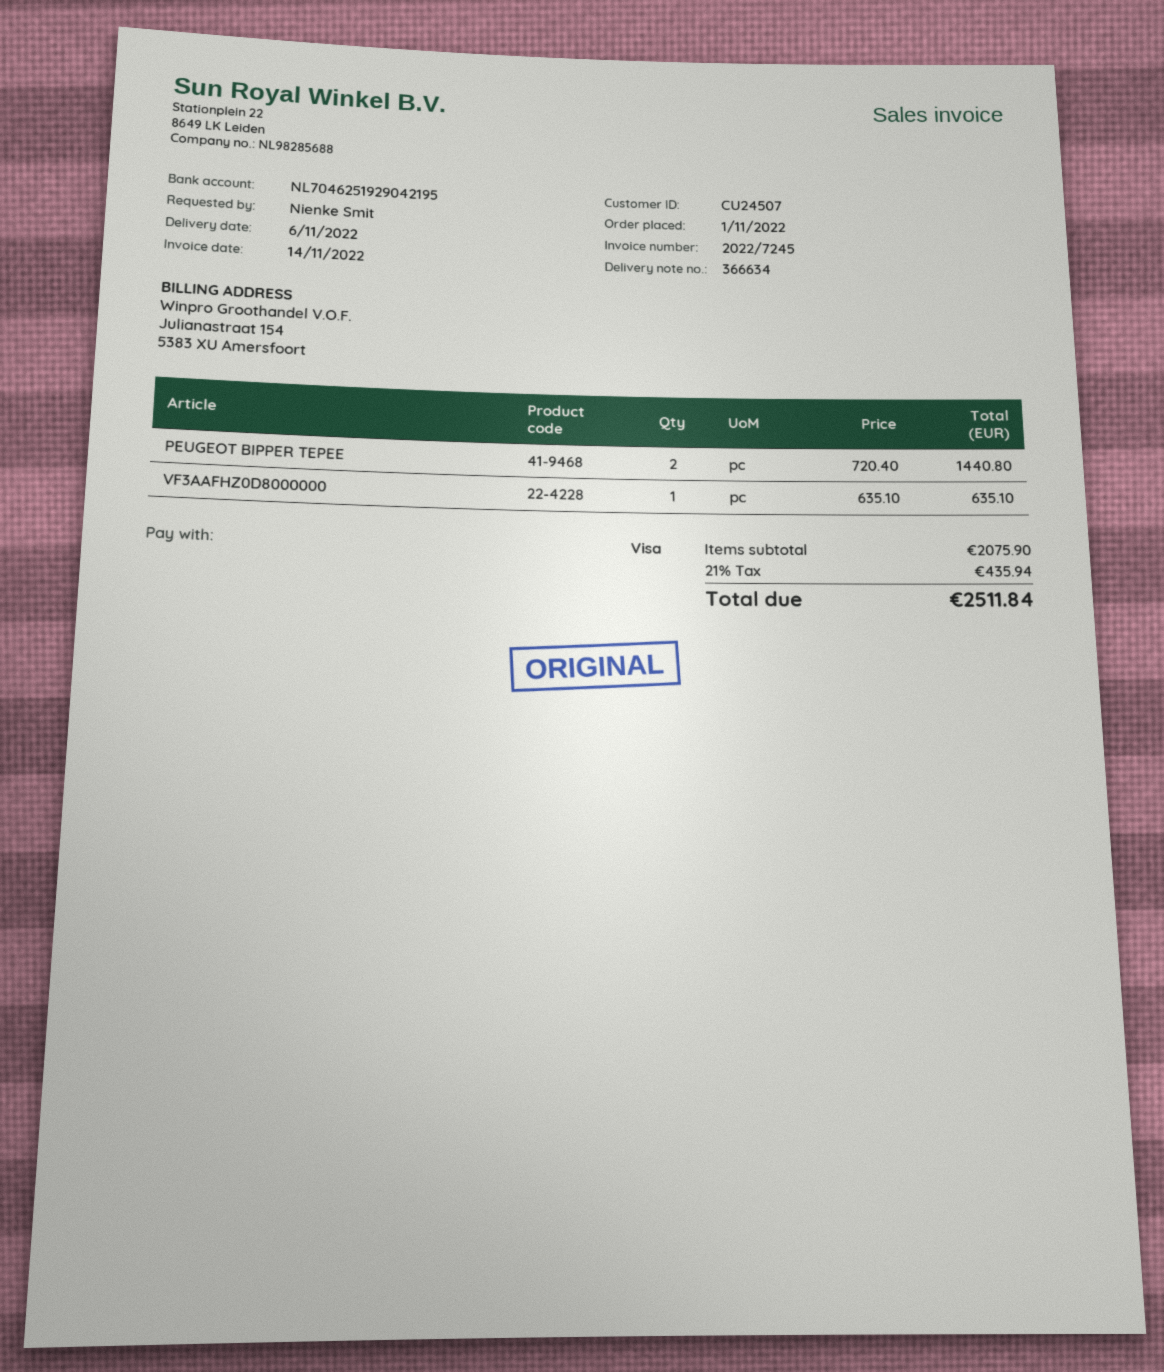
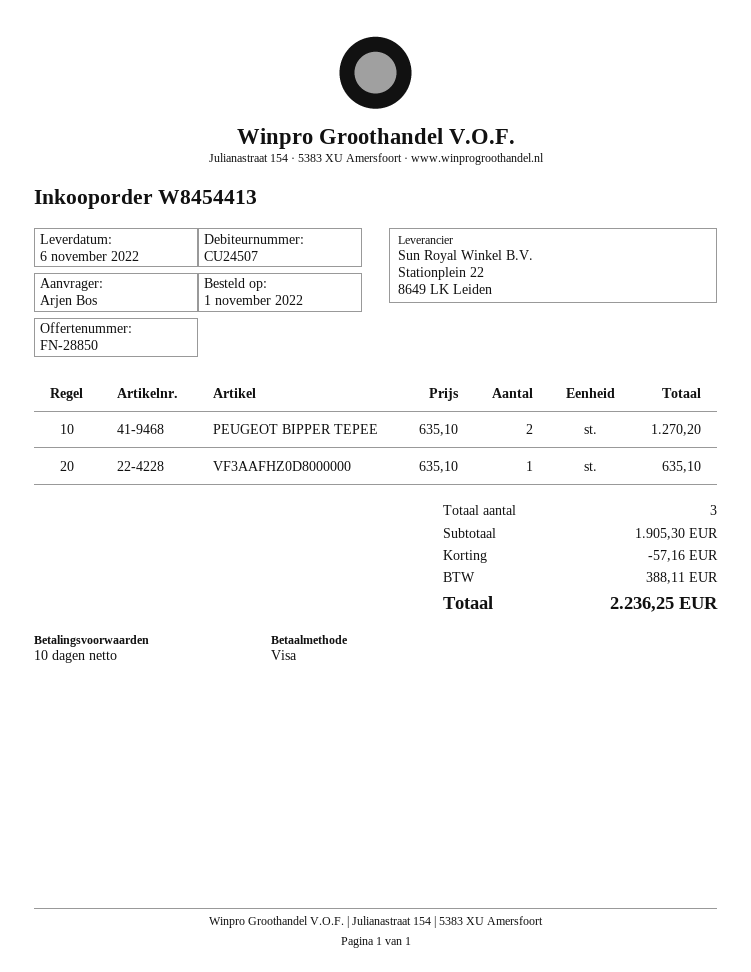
ordered by: Nienke Smit -> Arjen Bos
PEUGEOT BIPPER TEPEE: 2 x 720.40 = 1440.80 -> 2 x 635.10 = 1270.20
subtotal: 2075.90 -> 1905.30
discount: none -> 57.16
tax: 435.94 -> 388.11
total: 2511.84 -> 2236.25

